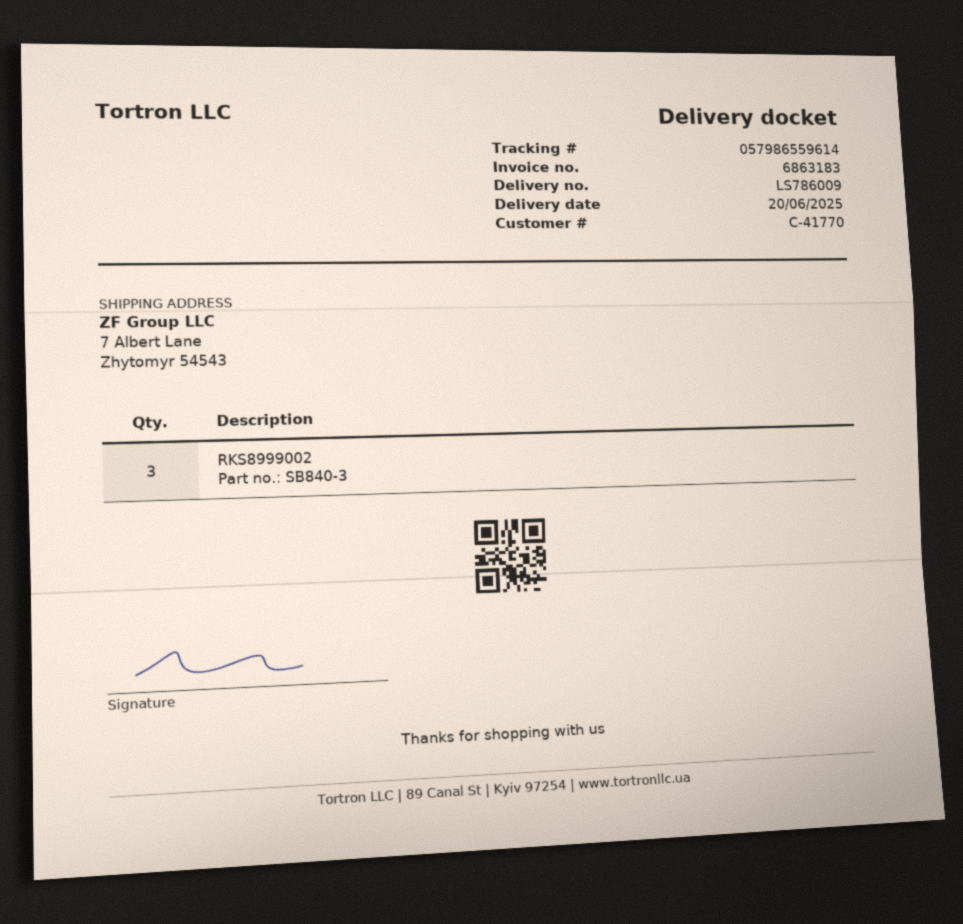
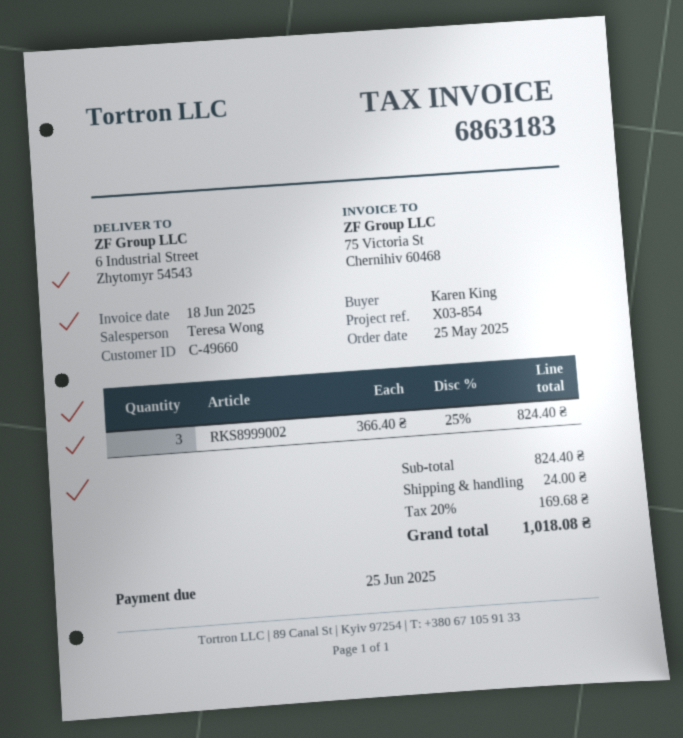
customer number: C-41770 -> C-49660
ship to: 7 Albert Lane, Zhytomyr 54543 -> 6 Industrial Street, Zhytomyr 54543

